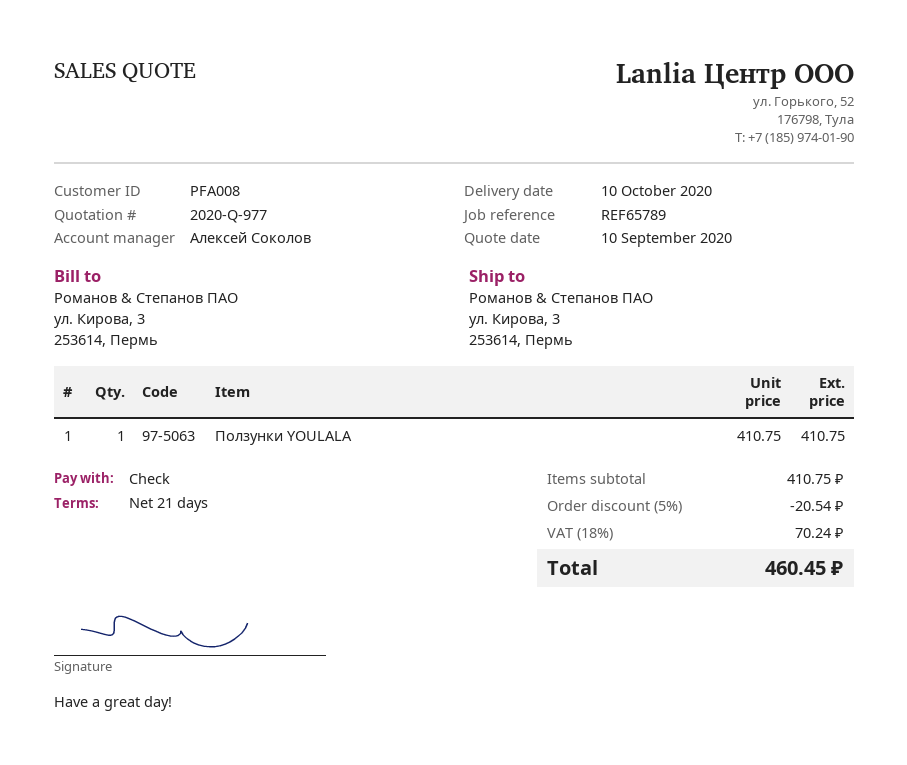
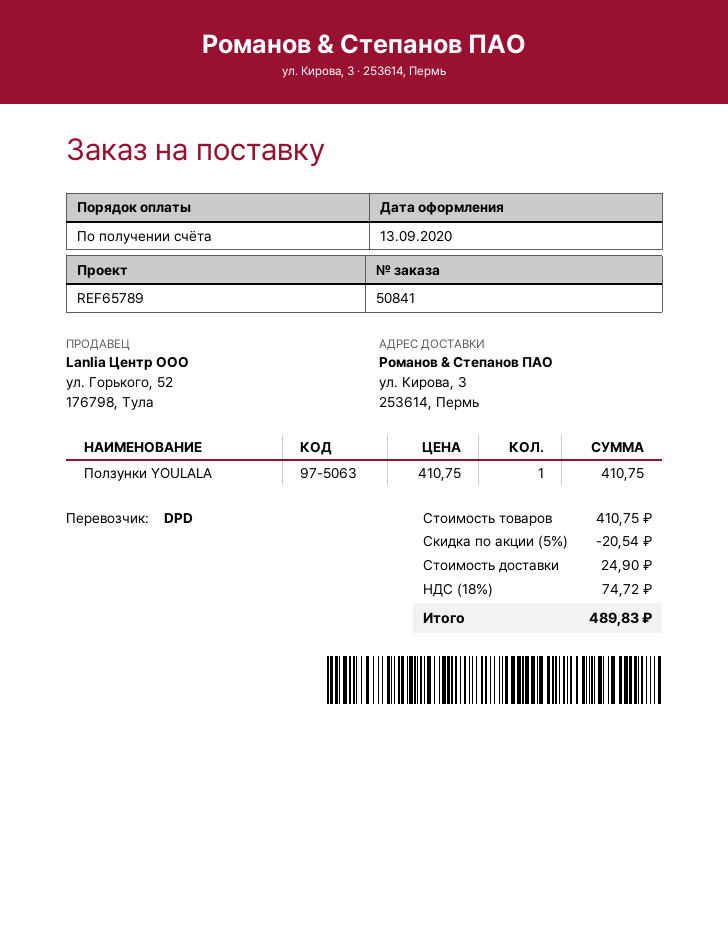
payment terms: 21 days -> on receipt
shipping: none -> 24.90
tax: 18% = 70.24 -> 18% = 74.72
total: 460.45 -> 489.83

